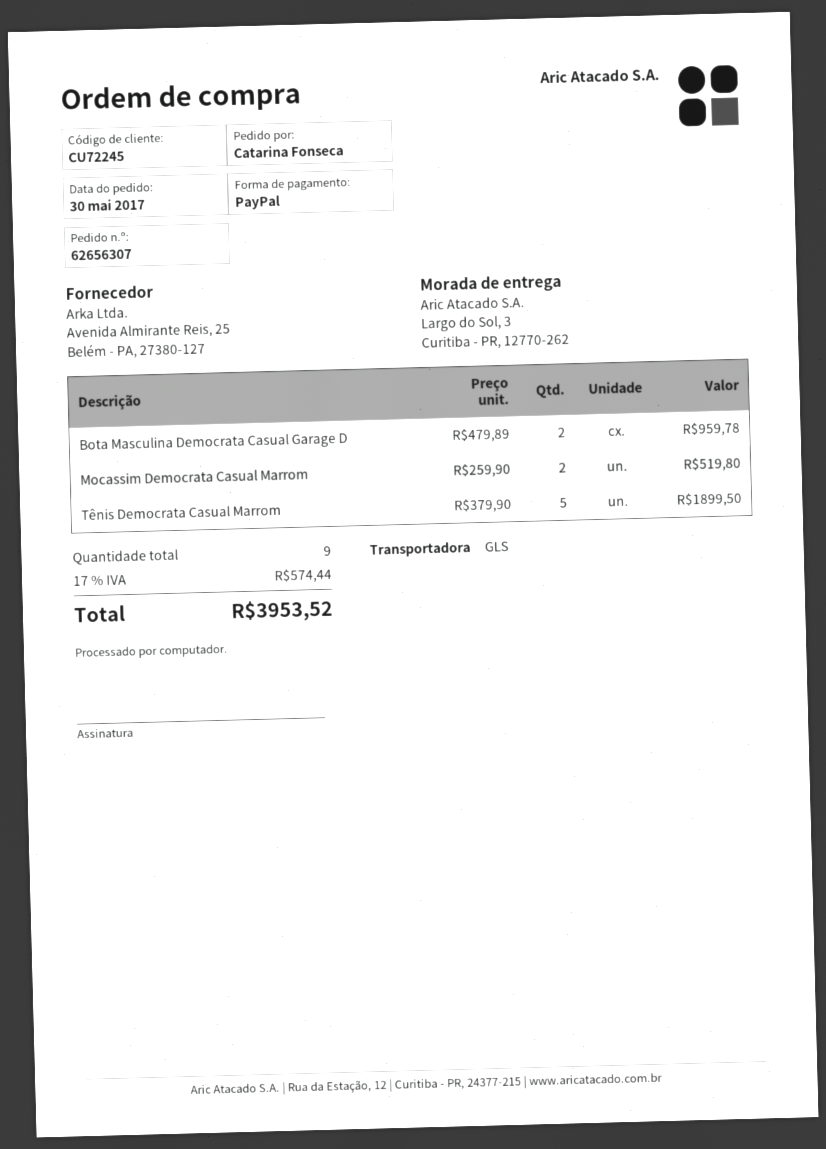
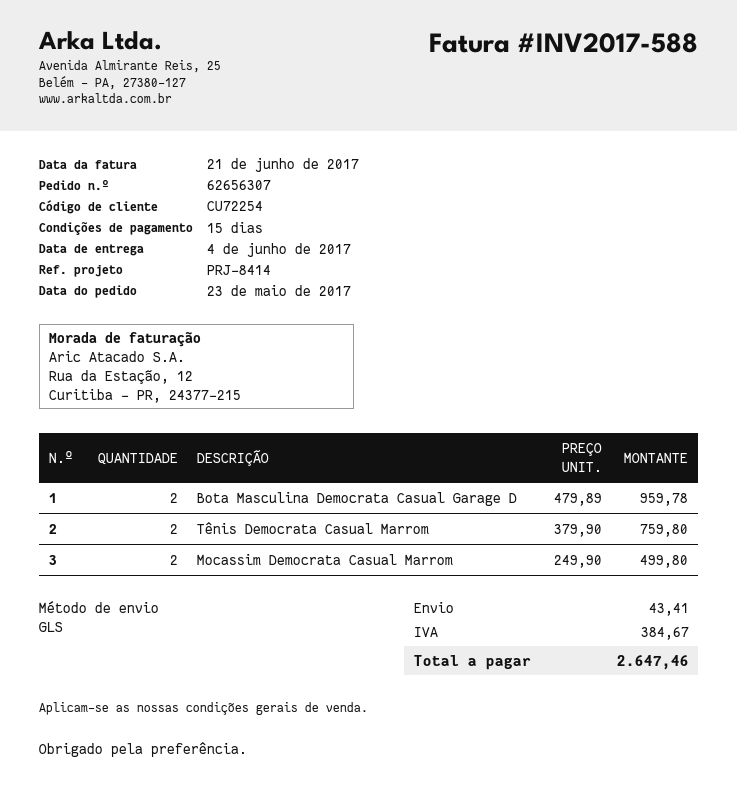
order date: 2017-05-30 -> 2017-05-23
customer number: CU72245 -> CU72254
Mocassim Democrata Casual Marrom: 2 x 259.90 = 519.80 -> 2 x 249.90 = 499.80
Tênis Democrata Casual Marrom: 5 x 379.90 = 1899.50 -> 2 x 379.90 = 759.80
shipping: none -> 43.41
tax: 574.44 -> 384.67
total: 3953.52 -> 2647.46

